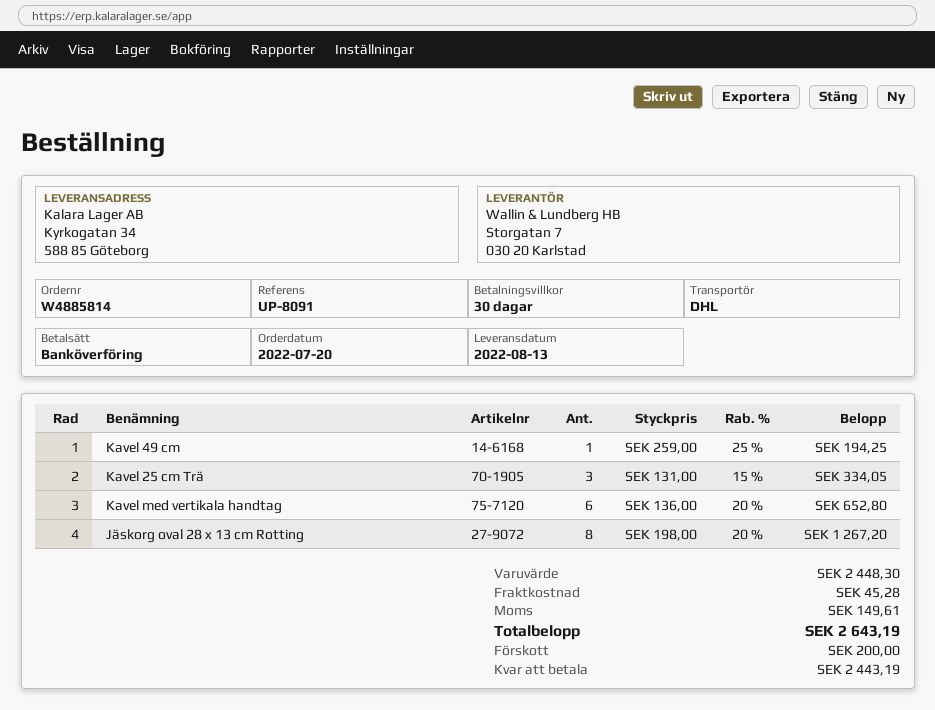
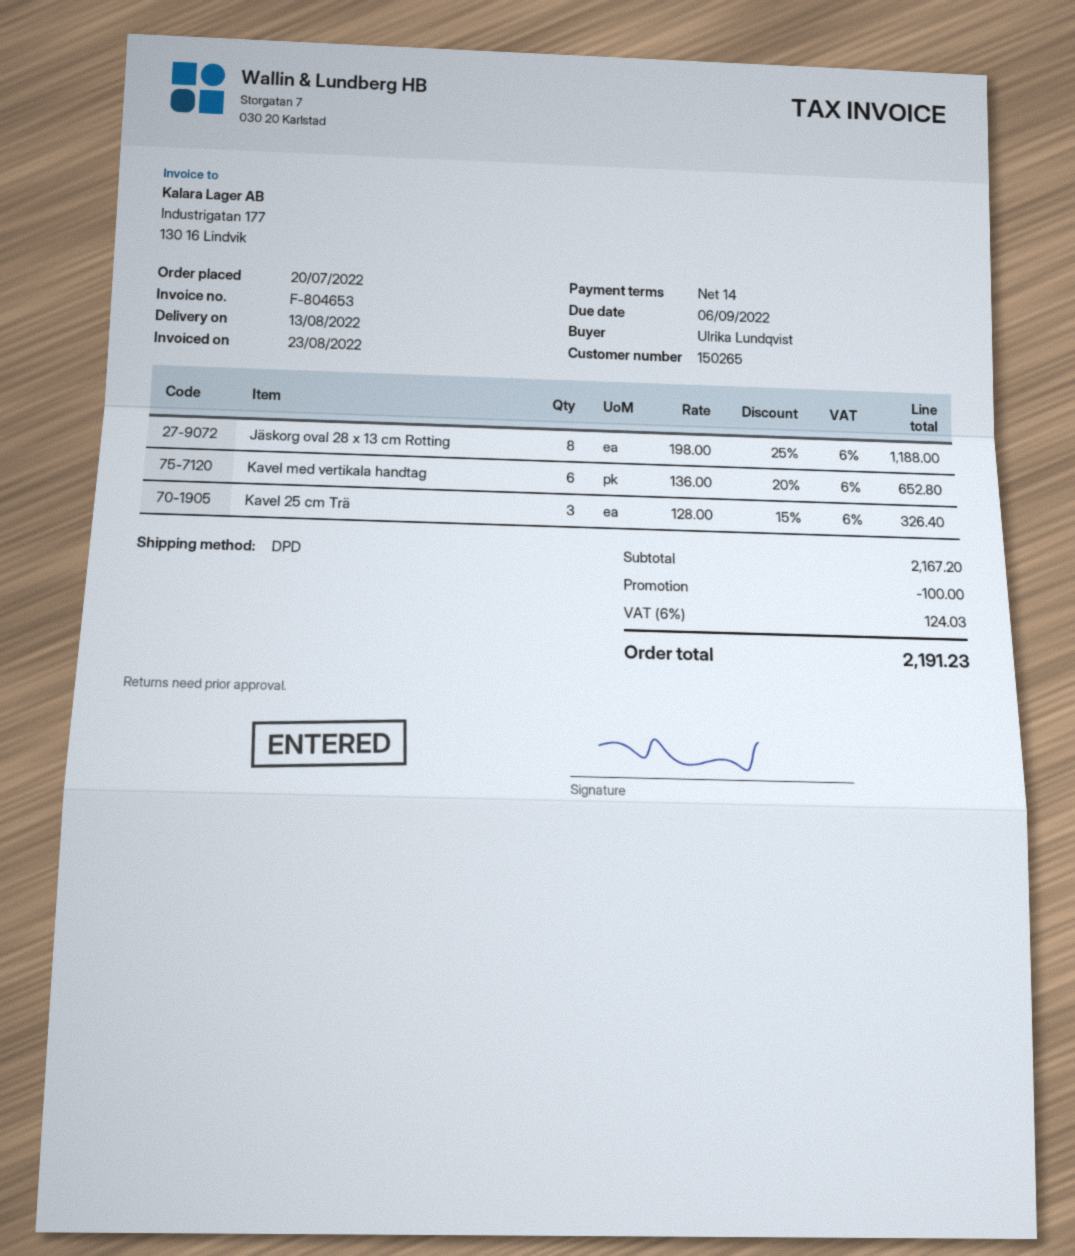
payment terms: 30 days -> 14 days
shipping method: DHL -> DPD
Kavel 49 cm: 1 x 259.00 - 25% = 194.25 -> none
Kavel 25 cm Trä: 3 x 131.00 - 15% = 334.05 -> 3 x 128.00 - 15% = 326.40
Jäskorg oval 28 x 13 cm Rotting: 8 x 198.00 - 20% = 1267.20 -> 8 x 198.00 - 25% = 1188.00
subtotal: 2448.30 -> 2167.20
discount: none -> 100.00
shipping: 45.28 -> none
tax: 149.61 -> 124.03
total: 2643.19 -> 2191.23

